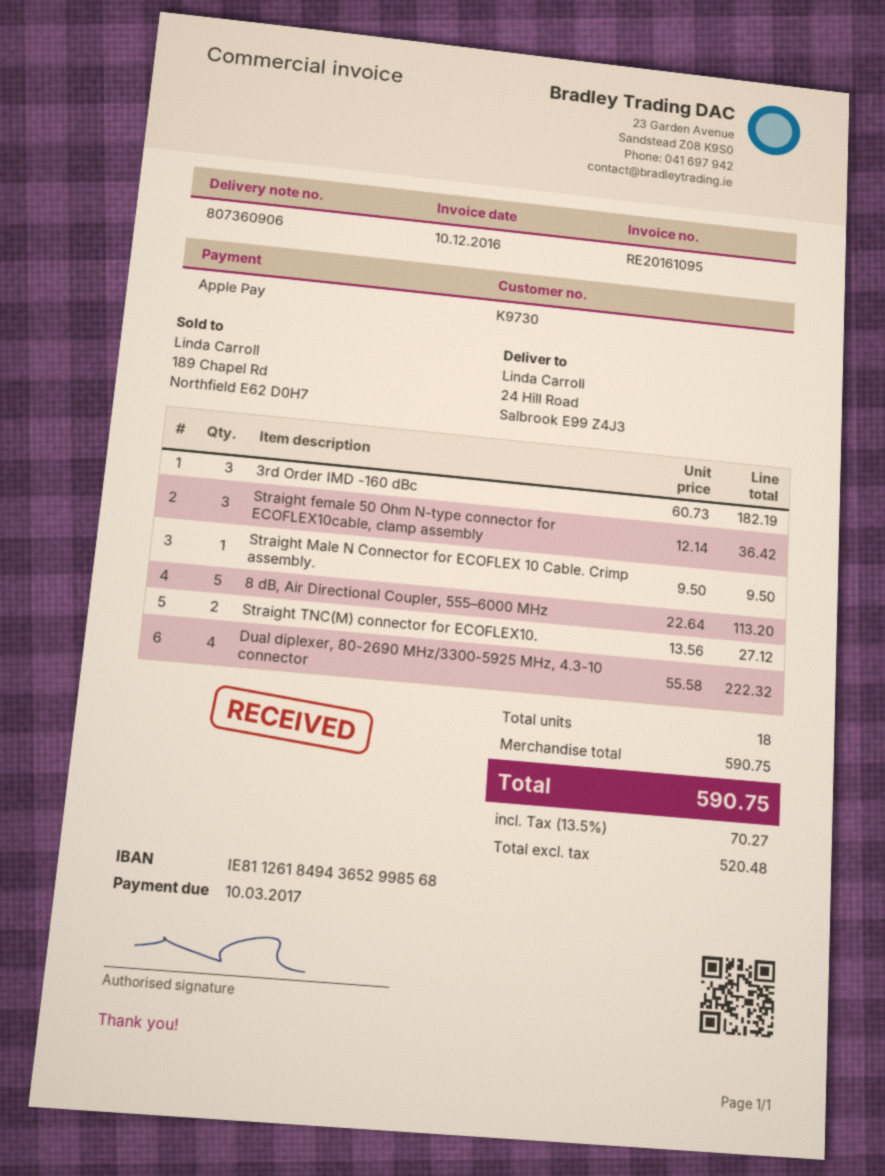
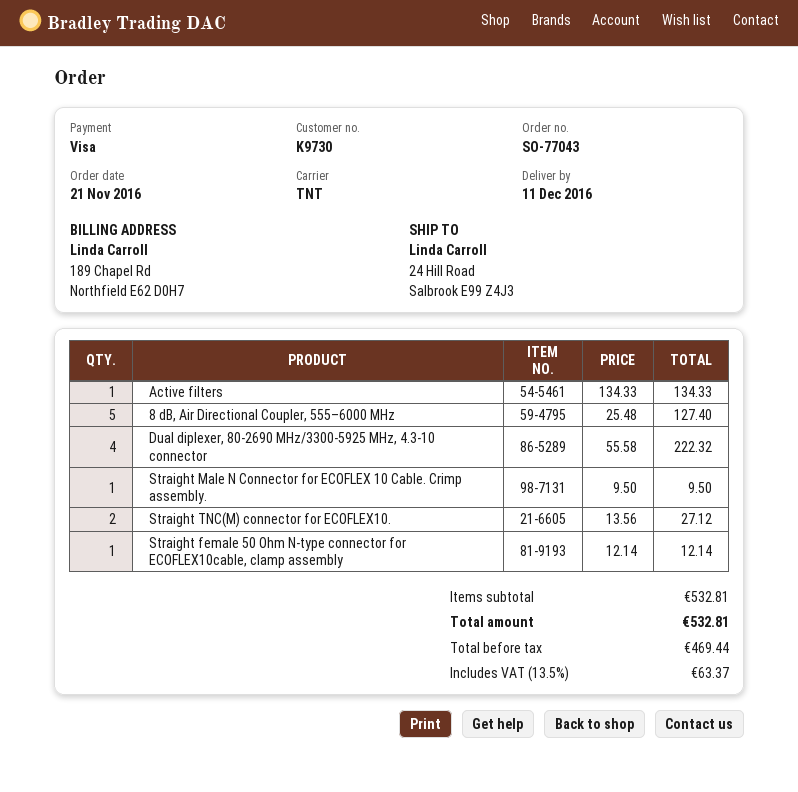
payment method: Apple Pay -> Visa
3rd Order IMD -160 dBc: 3 x 60.73 = 182.19 -> none
Straight female 50 Ohm N-type connector for ECOFLEX10cable, clamp assembly: 3 x 12.14 = 36.42 -> 1 x 12.14 = 12.14
8 dB, Air Directional Coupler, 555–6000 MHz: 5 x 22.64 = 113.20 -> 5 x 25.48 = 127.40
Active filters: none -> 1 x 134.33 = 134.33
subtotal: 590.75 -> 532.81
net: 520.48 -> 469.44
tax: 13.5% = 70.27 -> 13.5% = 63.37
total: 590.75 -> 532.81

